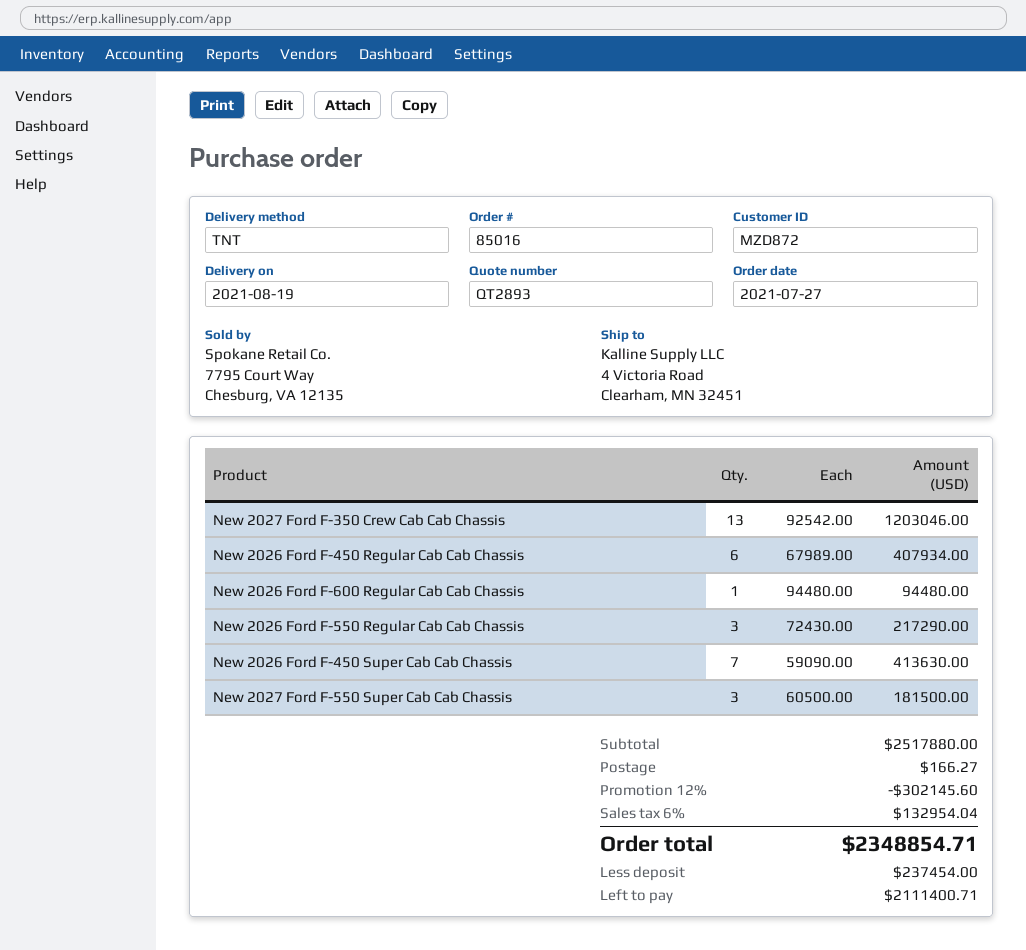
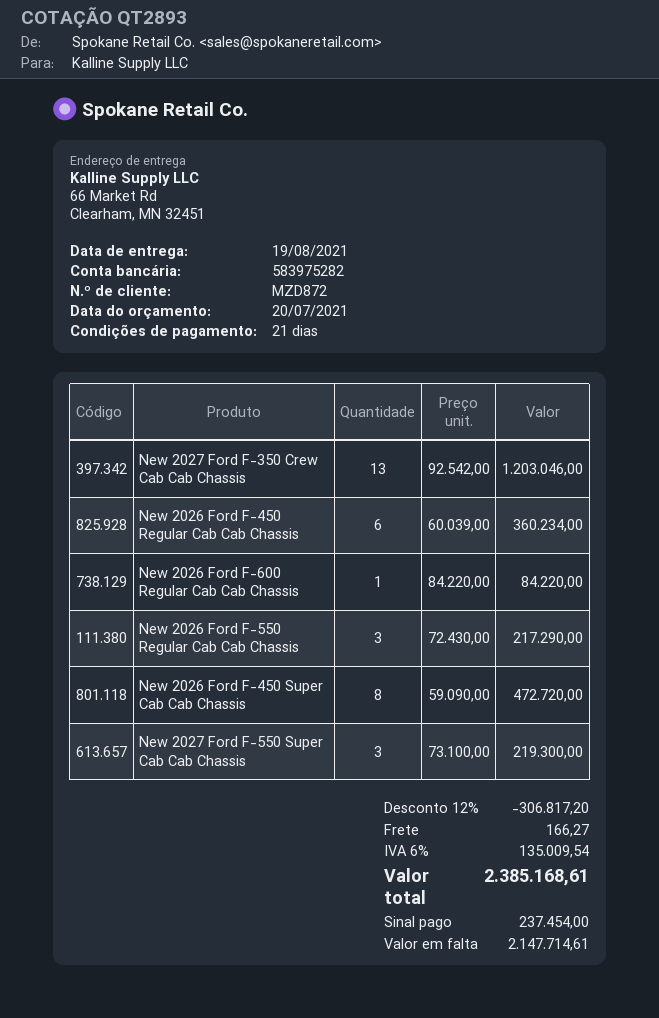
ship to: 4 Victoria Road, Clearham, MN 32451 -> 66 Market Rd, Clearham, MN 32451
New 2026 Ford F-450 Regular Cab Cab Chassis: 6 x 67989.00 = 407934.00 -> 6 x 60039.00 = 360234.00
New 2026 Ford F-600 Regular Cab Cab Chassis: 1 x 94480.00 = 94480.00 -> 1 x 84220.00 = 84220.00
New 2026 Ford F-450 Super Cab Cab Chassis: 7 x 59090.00 = 413630.00 -> 8 x 59090.00 = 472720.00
New 2027 Ford F-550 Super Cab Cab Chassis: 3 x 60500.00 = 181500.00 -> 3 x 73100.00 = 219300.00
discount: 12% = 302145.60 -> 12% = 306817.20
tax: 6% = 132954.04 -> 6% = 135009.54
total: 2348854.71 -> 2385168.61
balance: 2111400.71 -> 2147714.61

